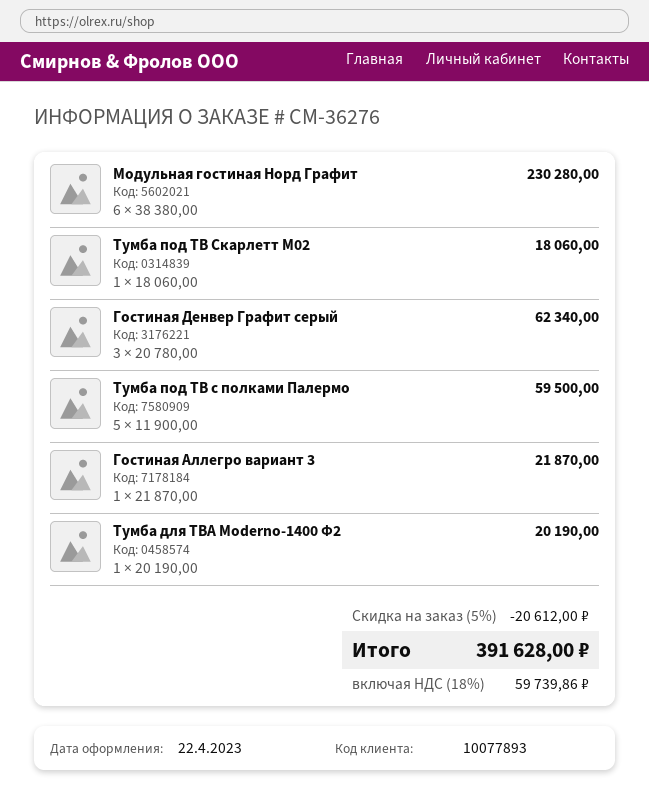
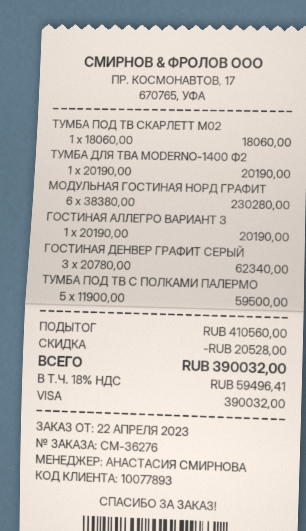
Гостиная Аллегро вариант 3: 1 x 21870.00 = 21870.00 -> 1 x 20190.00 = 20190.00
discount: 20612.00 -> 20528.00
tax: 18% = 59739.86 -> 18% = 59496.41
total: 391628.00 -> 390032.00

